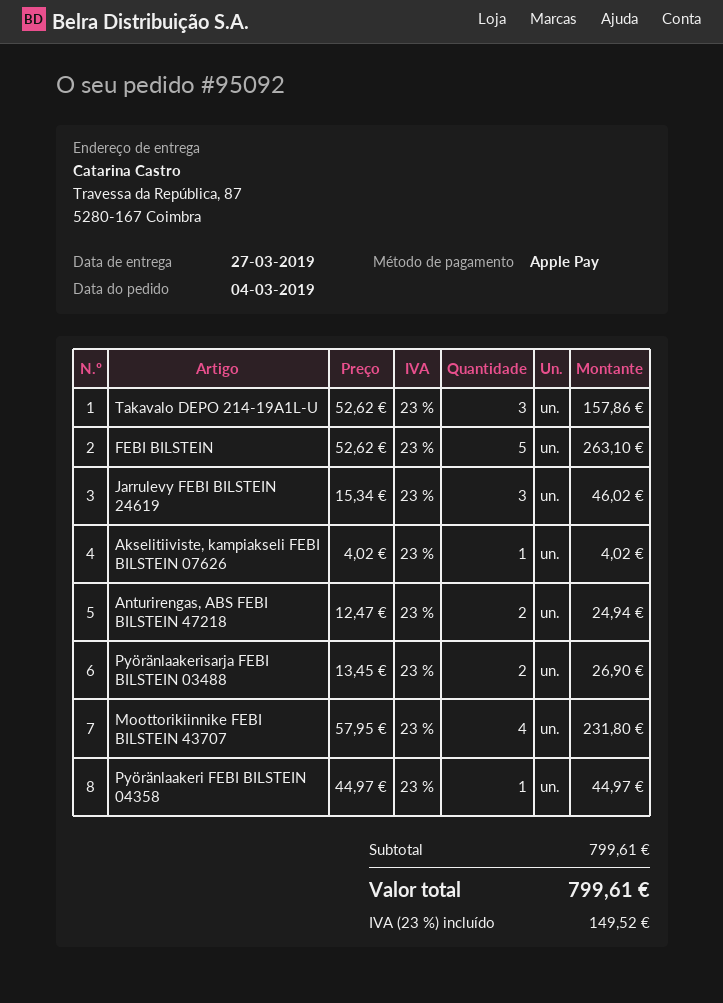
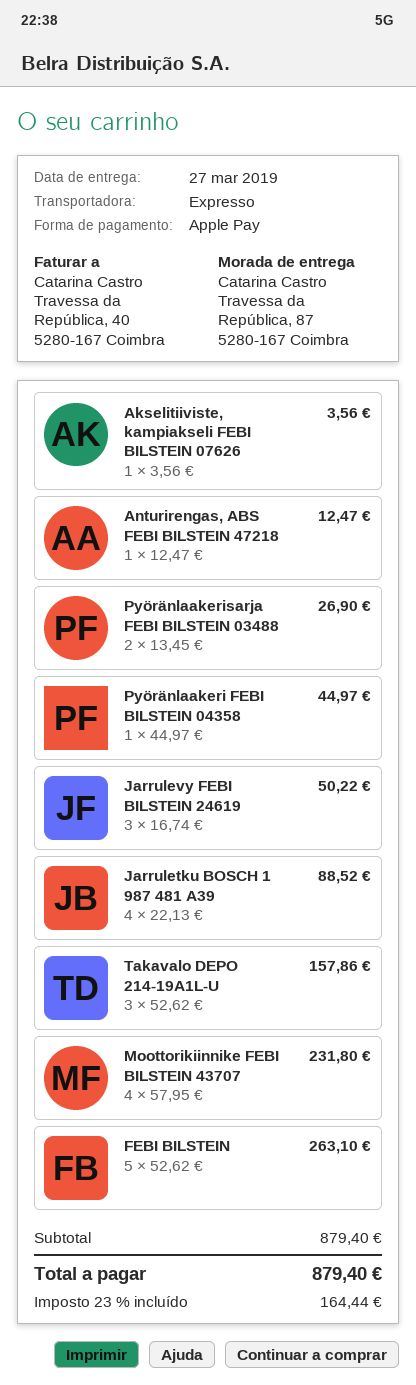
Jarrulevy FEBI BILSTEIN 24619: 3 x 15.34 = 46.02 -> 3 x 16.74 = 50.22
Akselitiiviste, kampiakseli FEBI BILSTEIN 07626: 1 x 4.02 = 4.02 -> 1 x 3.56 = 3.56
Anturirengas, ABS FEBI BILSTEIN 47218: 2 x 12.47 = 24.94 -> 1 x 12.47 = 12.47
Jarruletku BOSCH 1 987 481 A39: none -> 4 x 22.13 = 88.52
subtotal: 799.61 -> 879.40
tax: 23% = 149.52 -> 23% = 164.44
total: 799.61 -> 879.40

